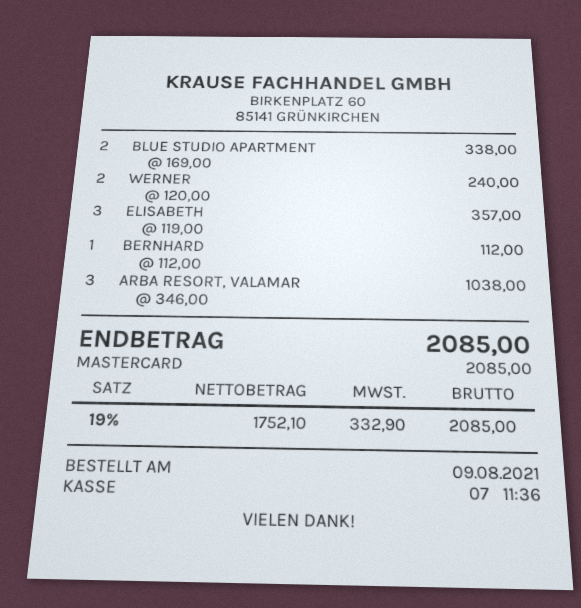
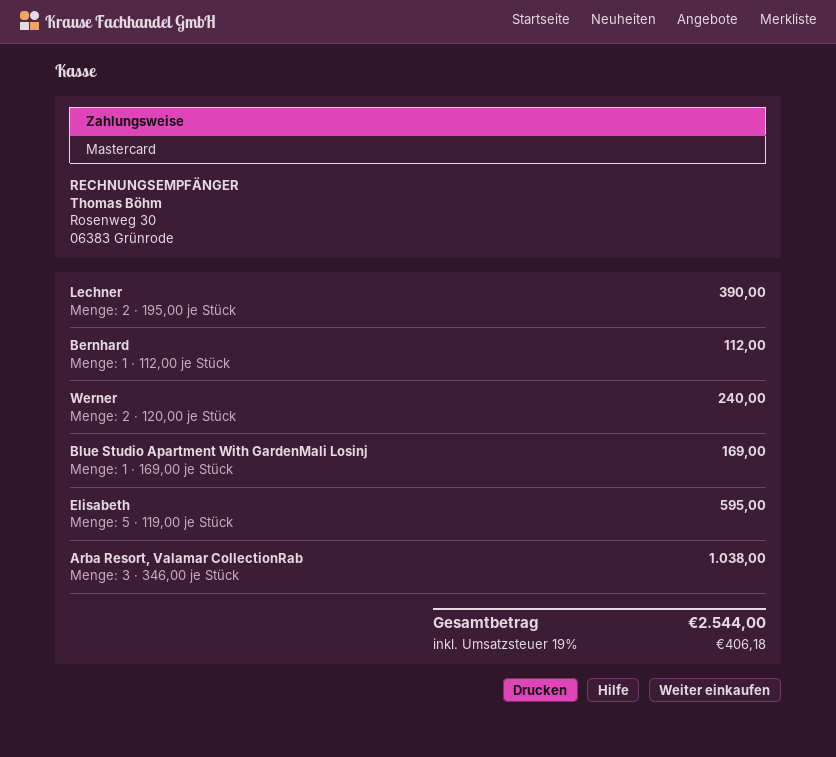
BLUE STUDIO APARTMENT: 2 x 169.00 = 338.00 -> 1 x 169.00 = 169.00
ELISABETH: 3 x 119.00 = 357.00 -> 5 x 119.00 = 595.00
Lechner: none -> 2 x 195.00 = 390.00
tax: 19% = 332.90 -> 19% = 406.18
total: 2085.00 -> 2544.00

